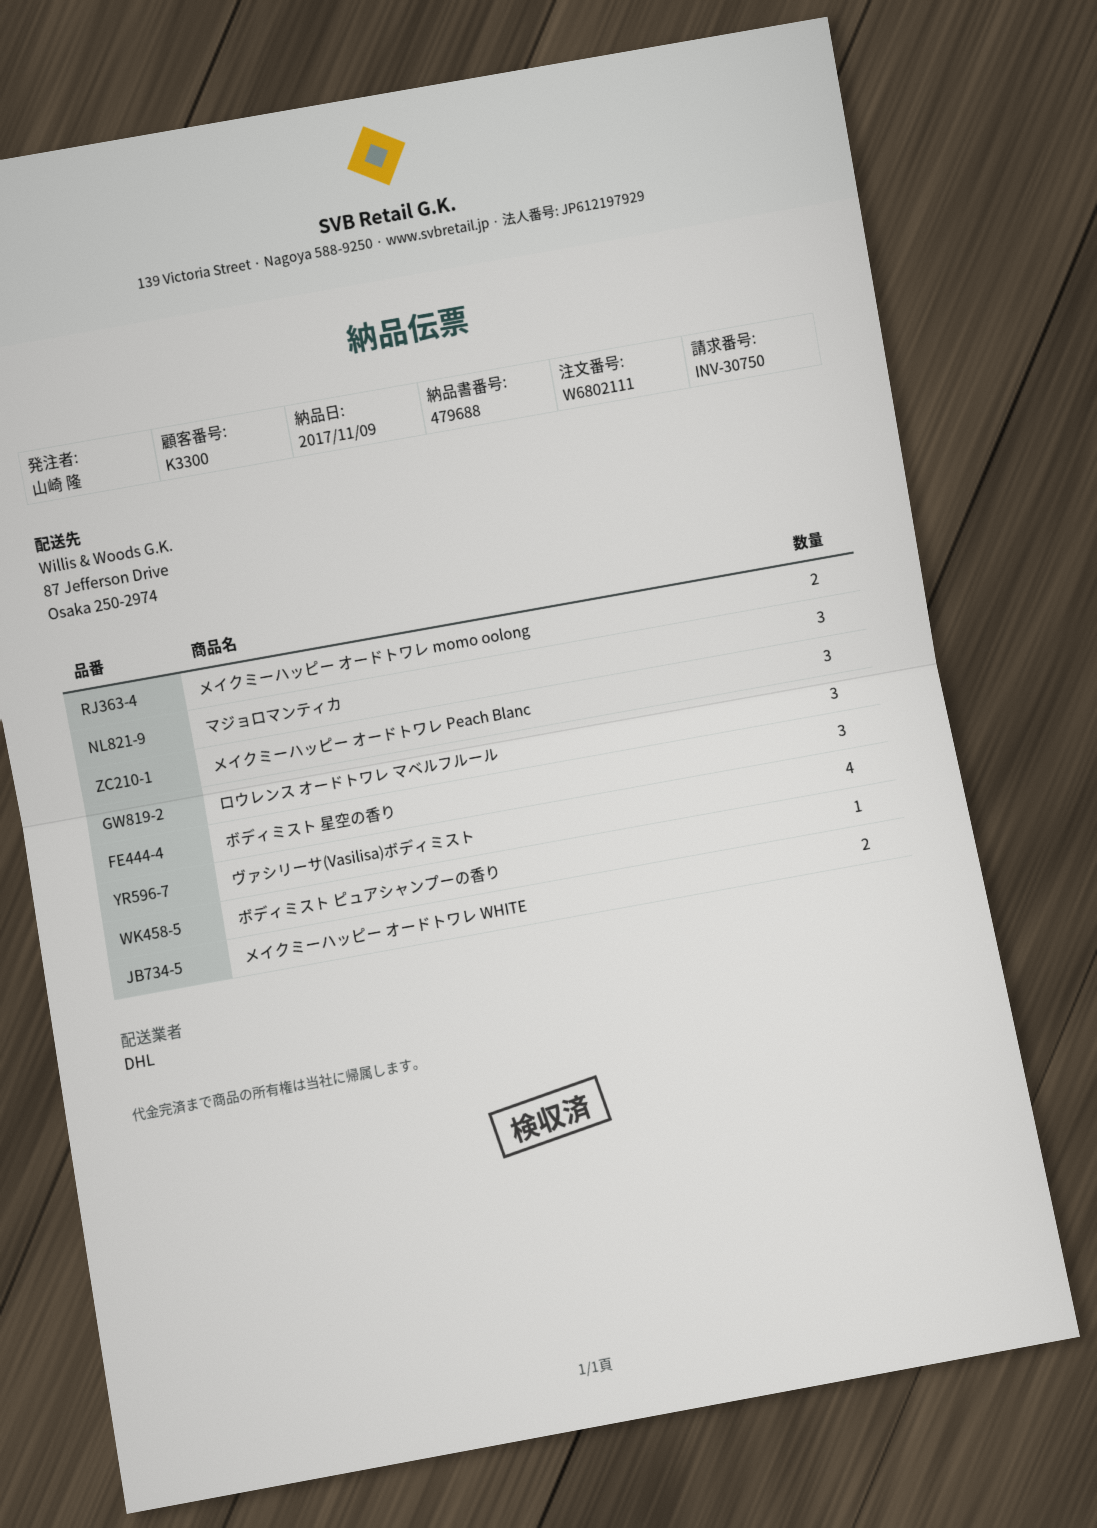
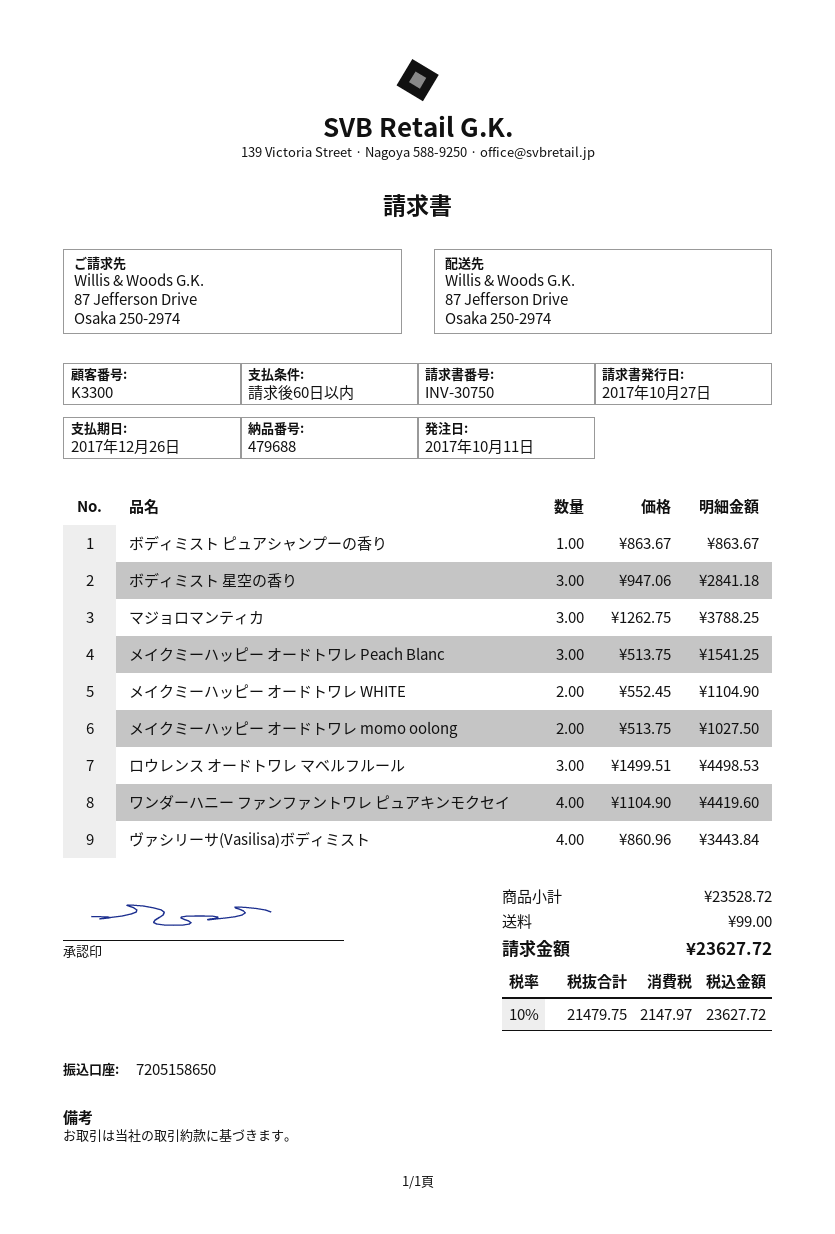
ワンダーハニー ファンファントワレ ピュアキンモクセイ: none -> 4

